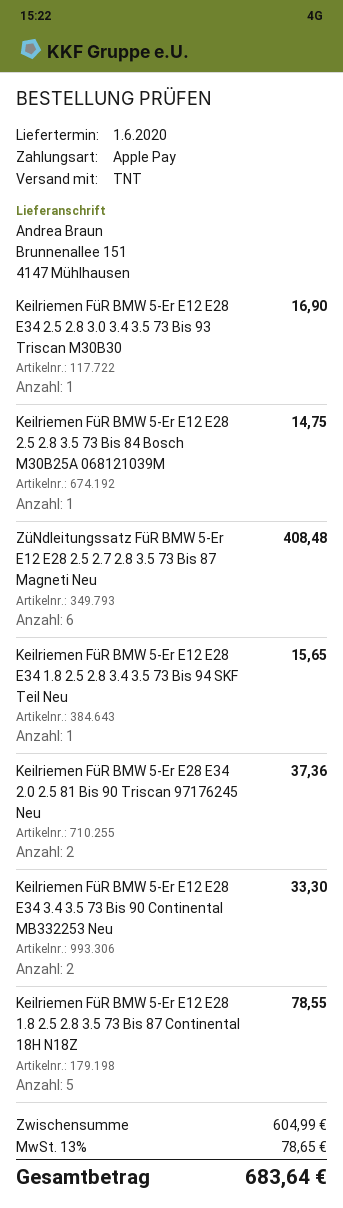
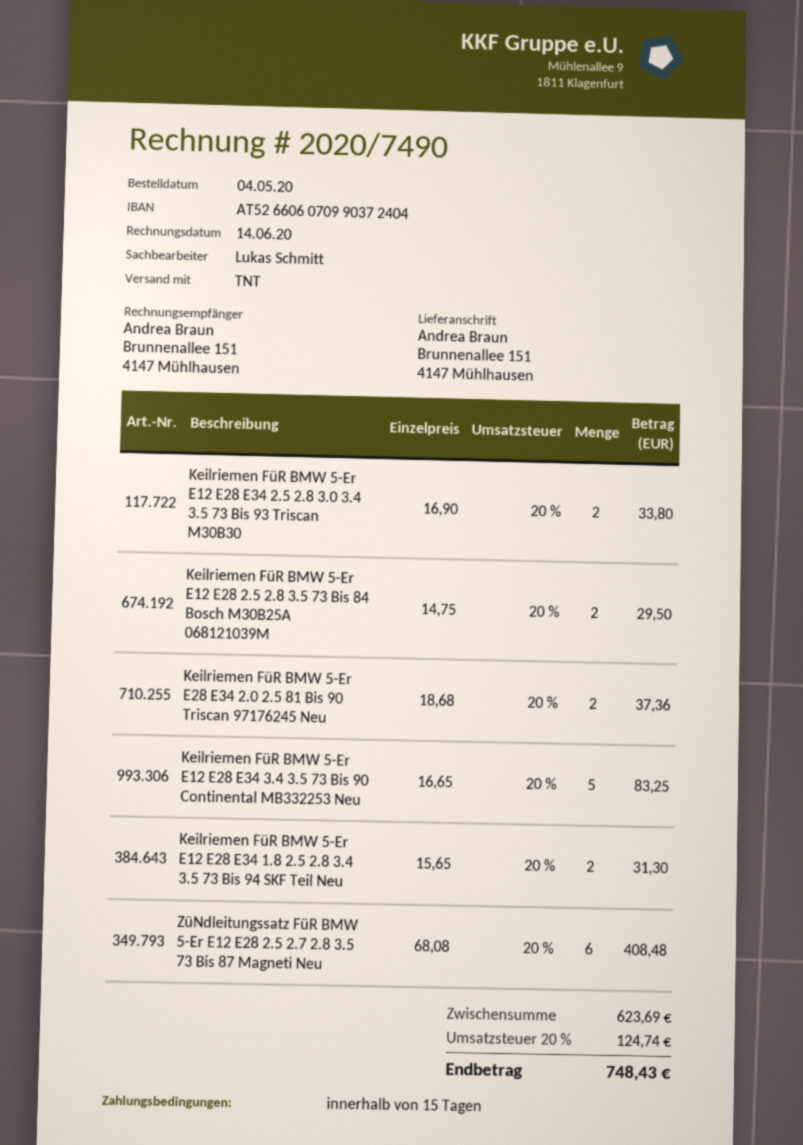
Keilriemen FüR BMW 5-Er E12 E28 E34 2.5 2.8 3.0 3.4 3.5 73 Bis 93 Triscan M30B30: 1 for 16.90 -> 2 for 33.80
Keilriemen FüR BMW 5-Er E12 E28 2.5 2.8 3.5 73 Bis 84 Bosch M30B25A 068121039M: 1 for 14.75 -> 2 for 29.50
Keilriemen FüR BMW 5-Er E12 E28 E34 1.8 2.5 2.8 3.4 3.5 73 Bis 94 SKF Teil Neu: 1 for 15.65 -> 2 for 31.30
Keilriemen FüR BMW 5-Er E12 E28 E34 3.4 3.5 73 Bis 90 Continental MB332253 Neu: 2 for 33.30 -> 5 for 83.25
Keilriemen FüR BMW 5-Er E12 E28 1.8 2.5 2.8 3.5 73 Bis 87 Continental 18H N18Z: 5 for 78.55 -> none
subtotal: 604.99 -> 623.69
tax: 13% = 78.65 -> 20% = 124.74
total: 683.64 -> 748.43

